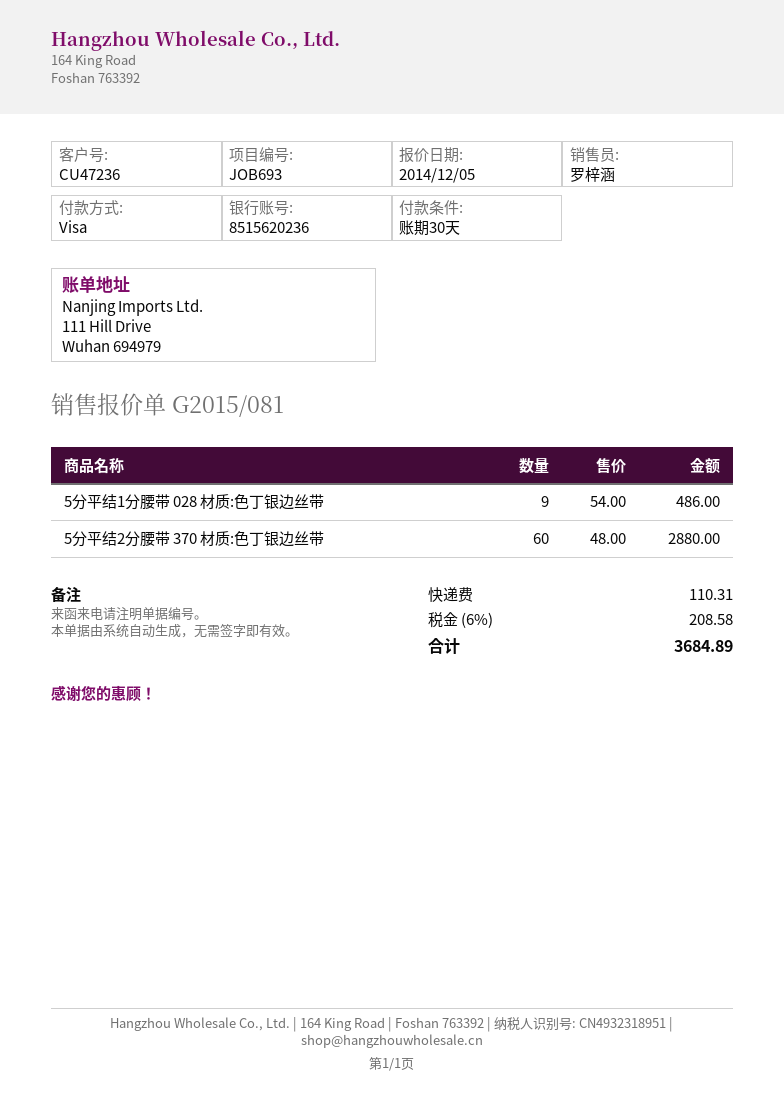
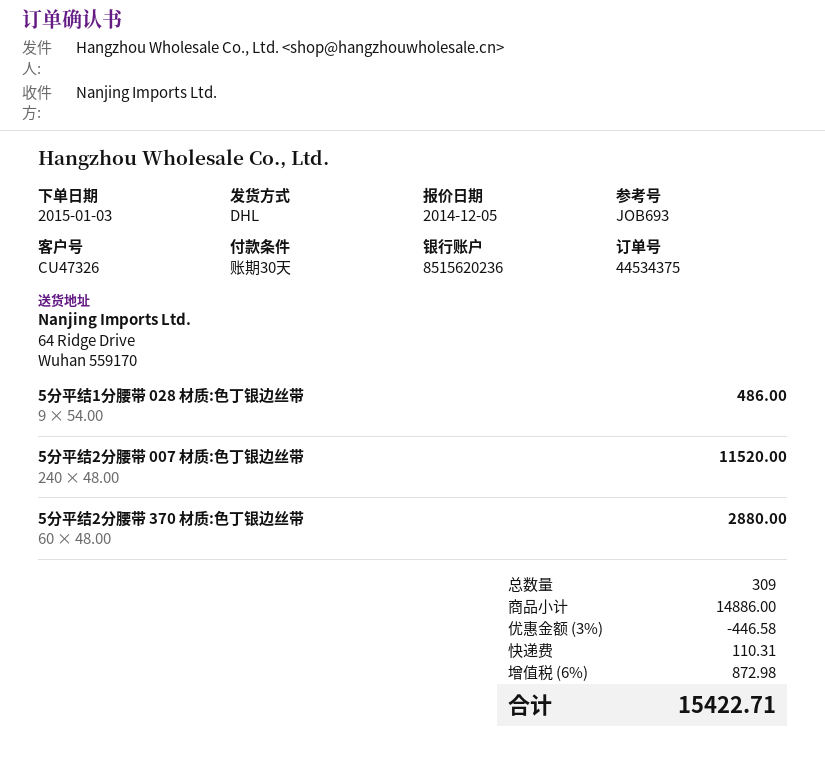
customer number: CU47236 -> CU47326
5分平结2分腰带 007 材质:色丁银边丝带: none -> 240 x 48.00 = 11520.00
discount: none -> 3% = 446.58
tax: 6% = 208.58 -> 6% = 872.98
total: 3684.89 -> 15422.71

